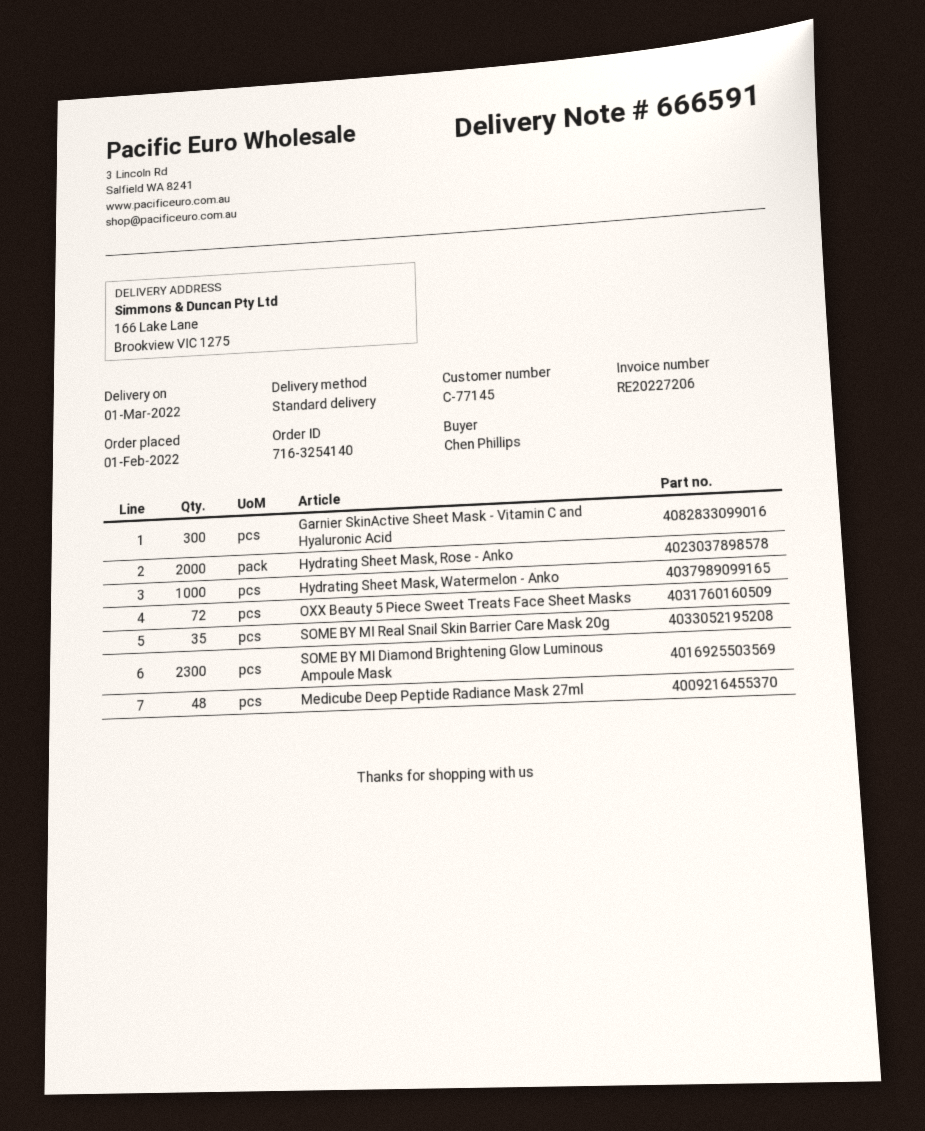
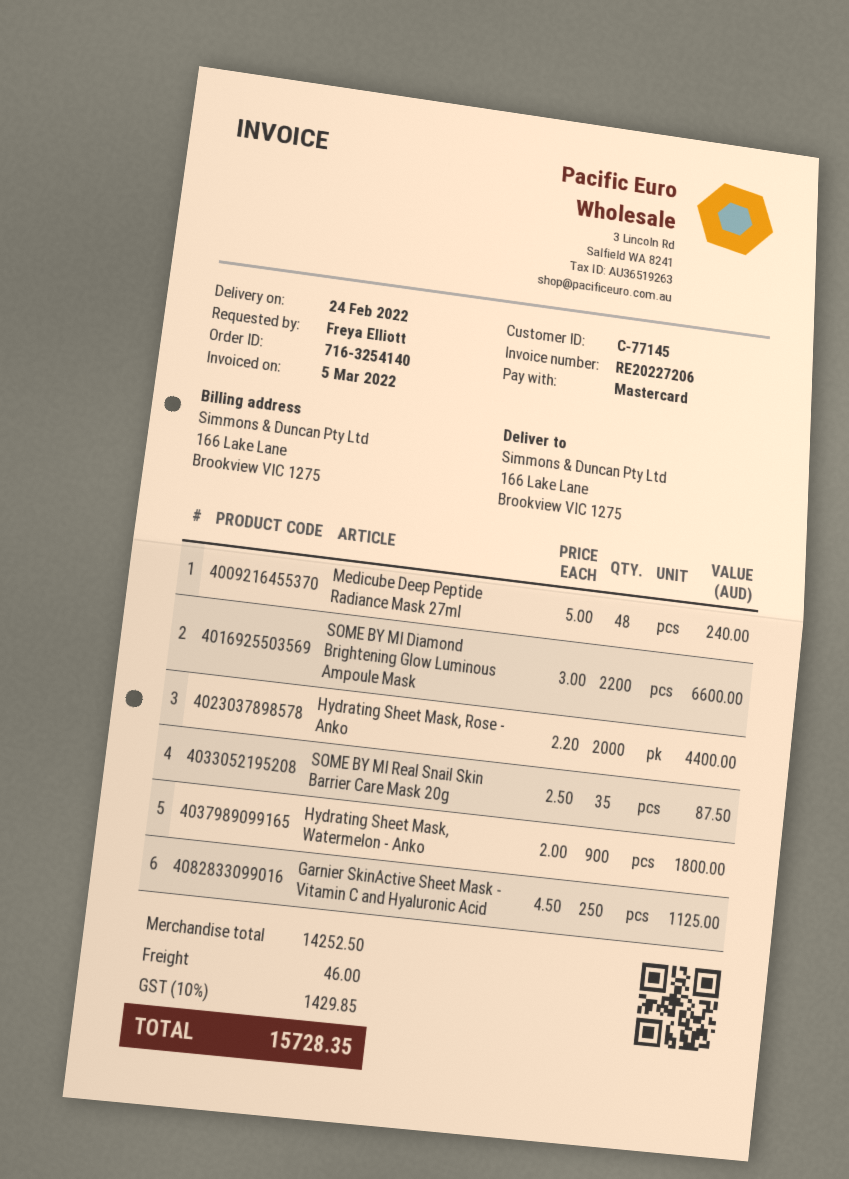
delivery date: 2022-03-01 -> 2022-02-24
ordered by: Chen Phillips -> Freya Elliott
Garnier SkinActive Sheet Mask - Vitamin C and Hyaluronic Acid: 300 -> 250
Hydrating Sheet Mask, Watermelon - Anko: 1000 -> 900
OXX Beauty 5 Piece Sweet Treats Face Sheet Masks: 72 -> none
SOME BY MI Diamond Brightening Glow Luminous Ampoule Mask: 2300 -> 2200

